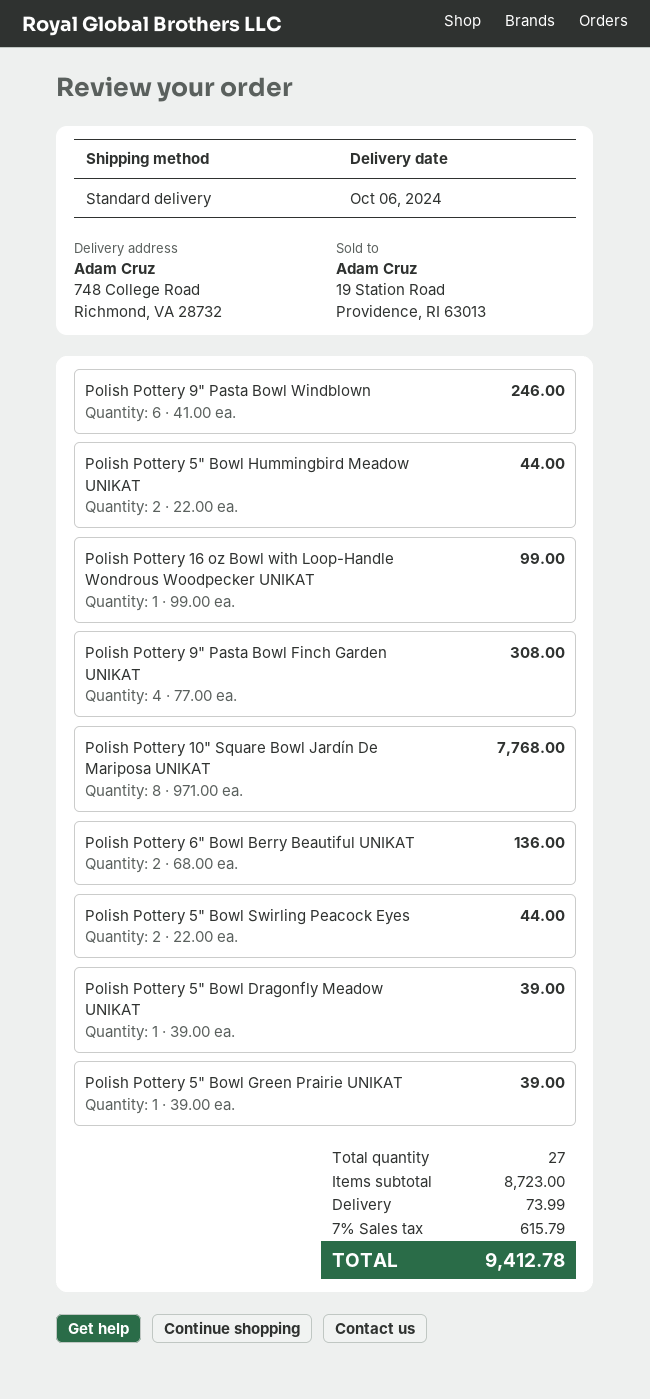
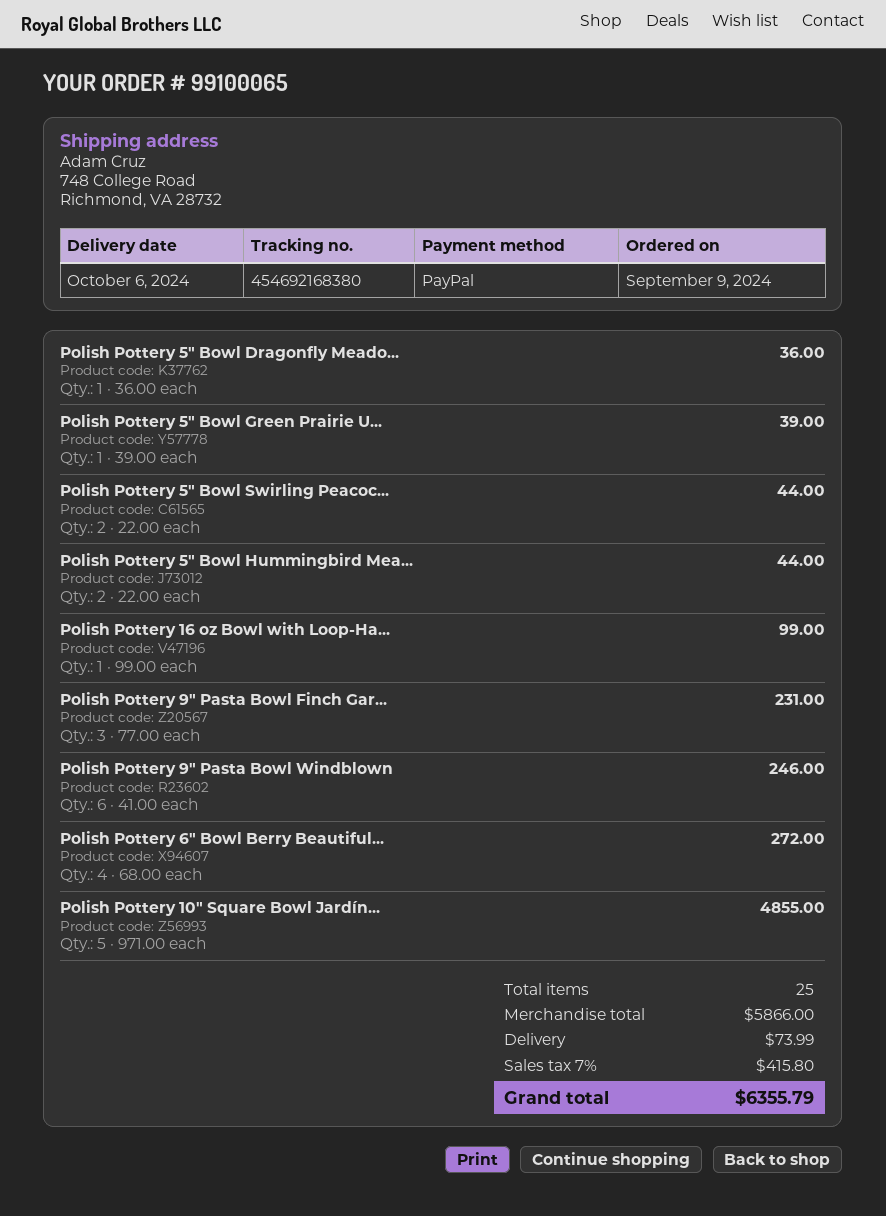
Polish Pottery 9" Pasta Bowl Finch Garden UNIKAT: 4 x 77.00 = 308.00 -> 3 x 77.00 = 231.00
Polish Pottery 10" Square Bowl Jardín De Mariposa UNIKAT: 8 x 971.00 = 7768.00 -> 5 x 971.00 = 4855.00
Polish Pottery 6" Bowl Berry Beautiful UNIKAT: 2 x 68.00 = 136.00 -> 4 x 68.00 = 272.00
Polish Pottery 5" Bowl Dragonfly Meadow UNIKAT: 1 x 39.00 = 39.00 -> 1 x 36.00 = 36.00
total quantity: 27 -> 25
subtotal: 8723.00 -> 5866.00
tax: 7% = 615.79 -> 7% = 415.80
total: 9412.78 -> 6355.79

